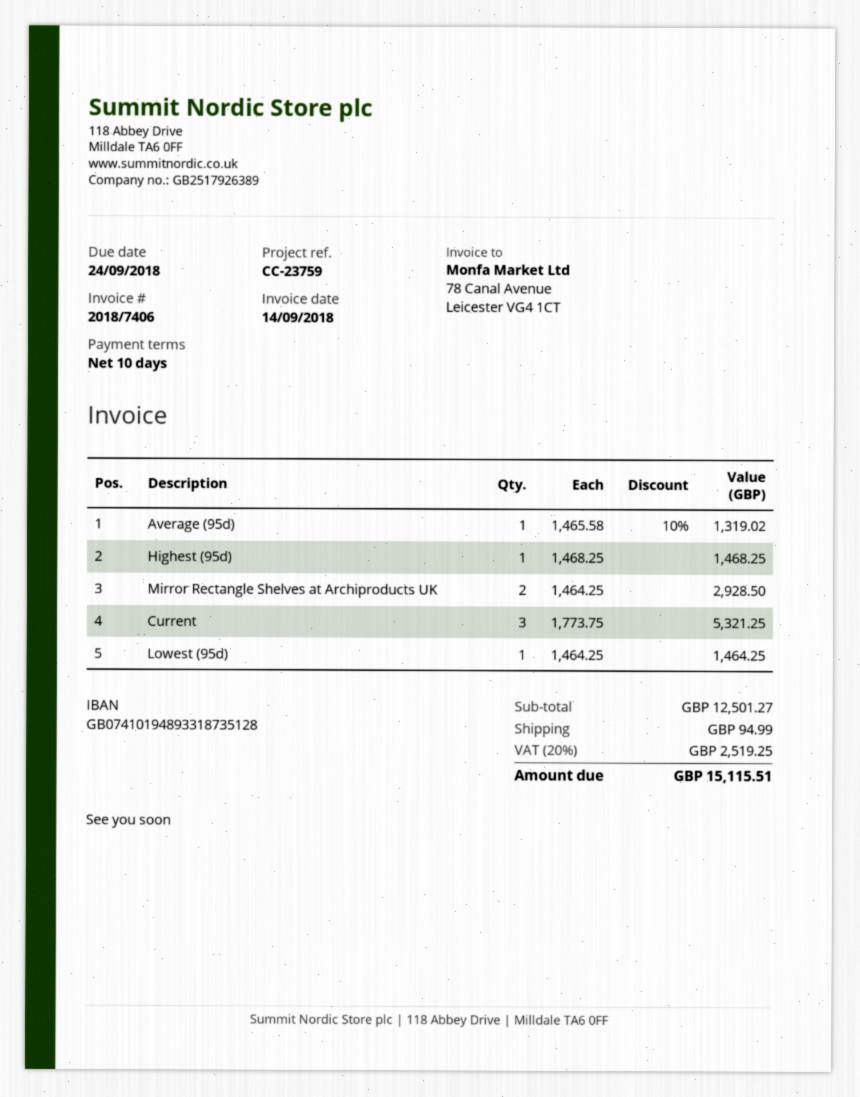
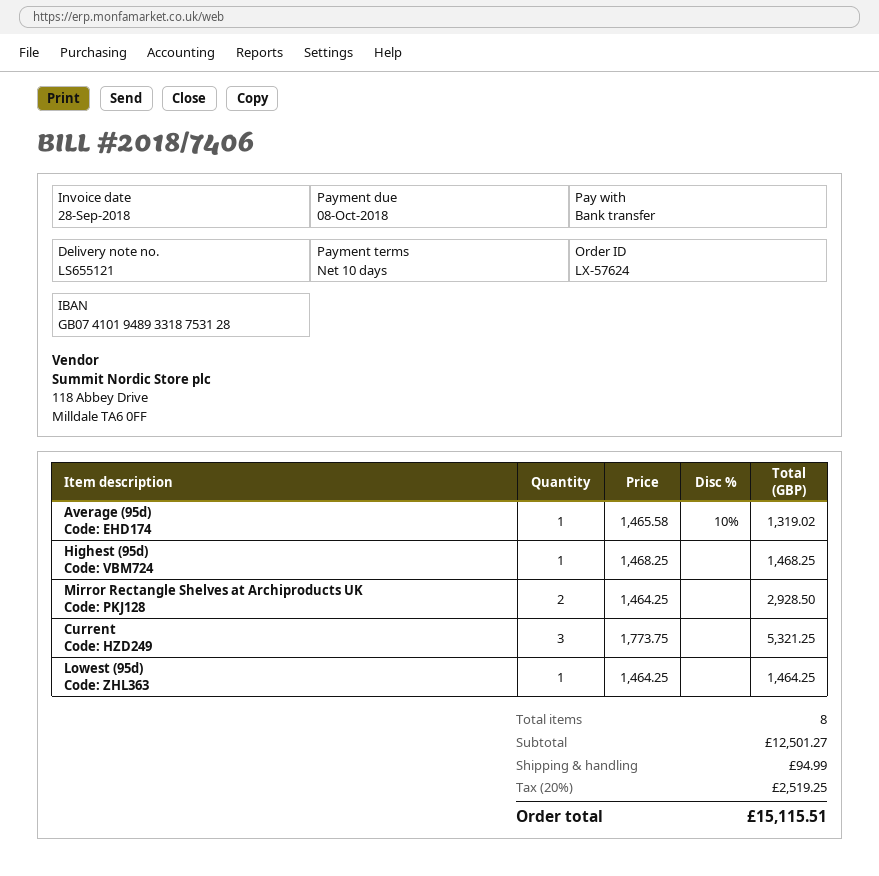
invoice date: 2018-09-14 -> 2018-09-28
due date: 2018-09-24 -> 2018-10-08
bank account: GB07410194893318735128 -> GB07410194893318753128

